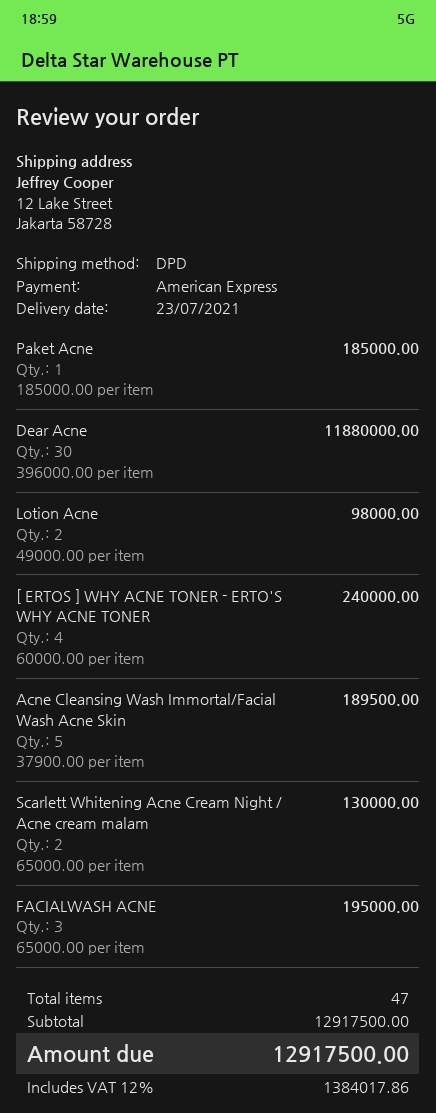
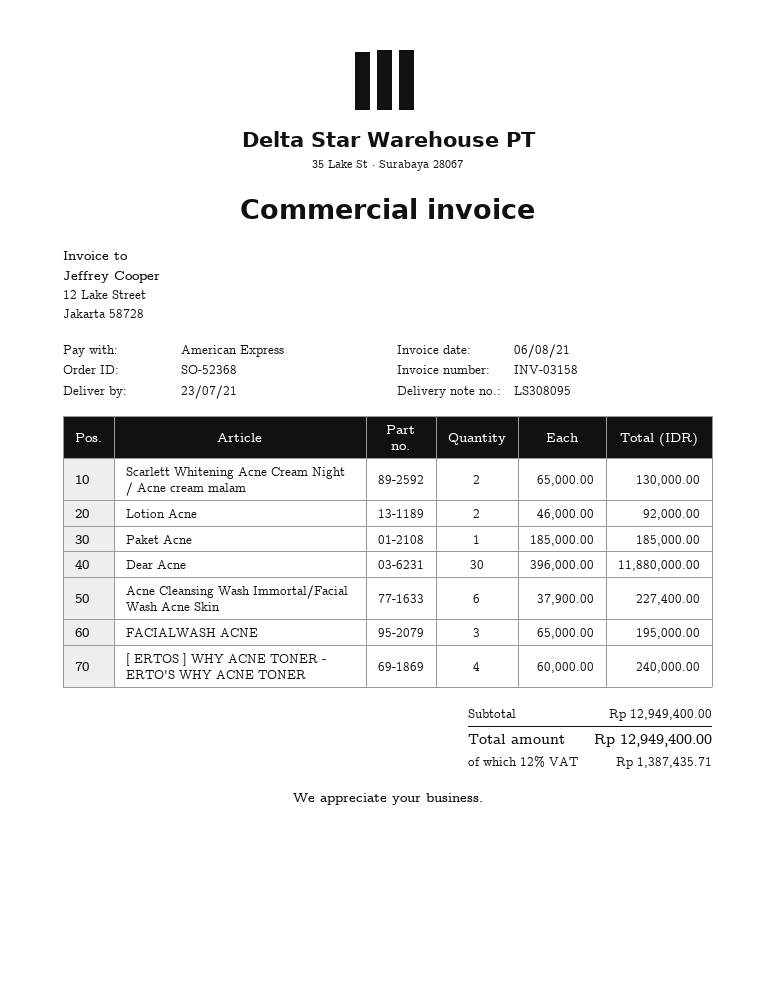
Lotion Acne: 2 x 49000.00 = 98000.00 -> 2 x 46000.00 = 92000.00
Acne Cleansing Wash Immortal/Facial Wash Acne Skin: 5 x 37900.00 = 189500.00 -> 6 x 37900.00 = 227400.00
subtotal: 12917500.00 -> 12949400.00
tax: 12% = 1384017.86 -> 12% = 1387435.71
total: 12917500.00 -> 12949400.00

